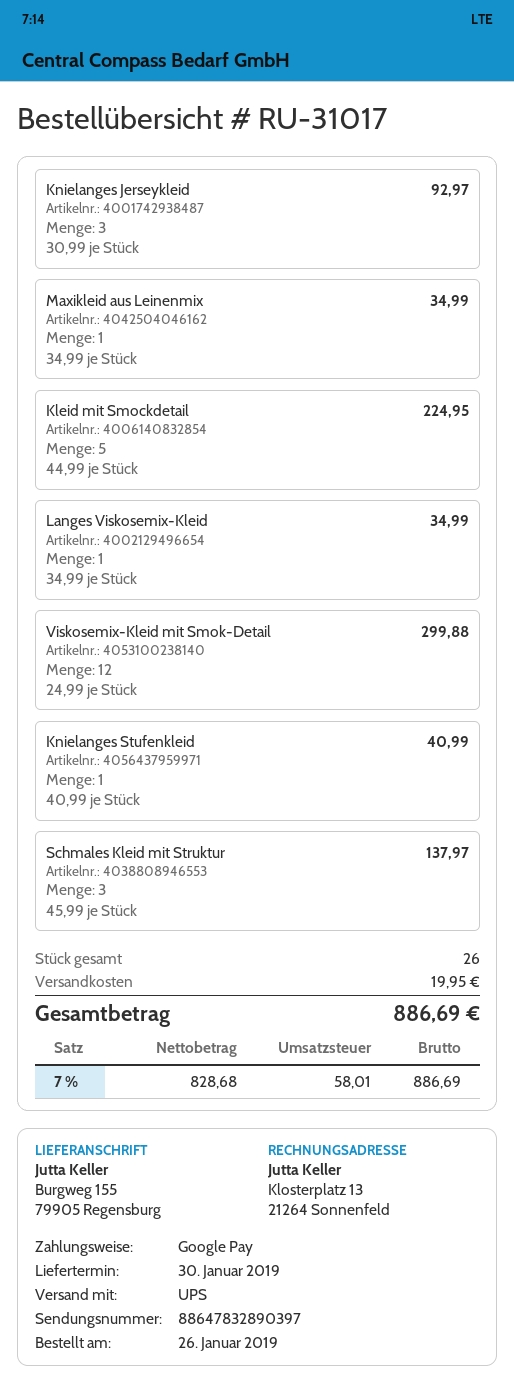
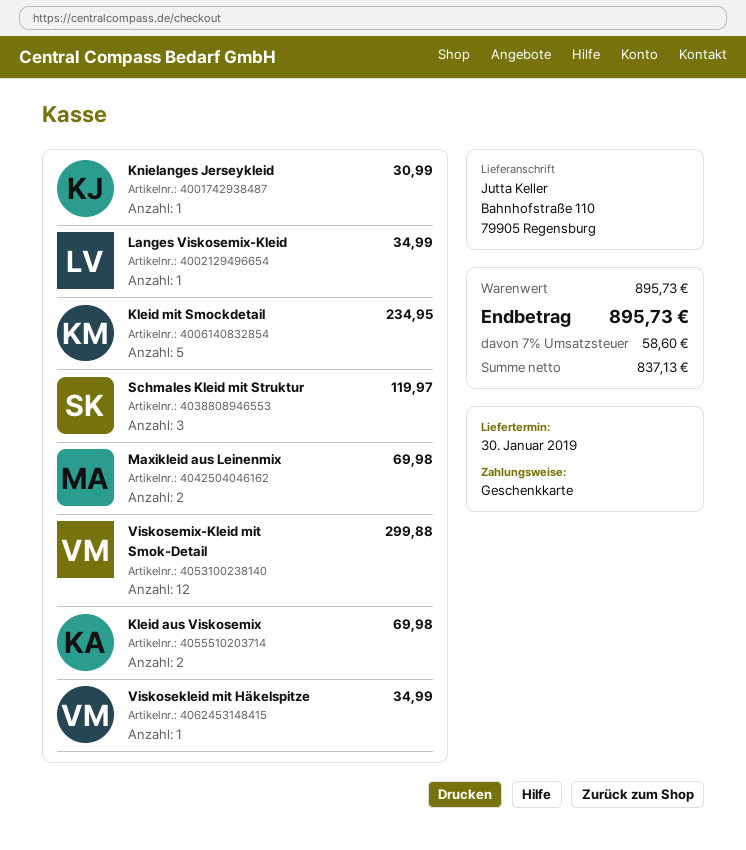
payment method: Google Pay -> gift card
ship to: Burgweg 155, 79905 Regensburg -> Bahnhofstraße 110, 79905 Regensburg
Knielanges Jerseykleid: 3 for 92.97 -> 1 for 30.99
Maxikleid aus Leinenmix: 1 for 34.99 -> 2 for 69.98
Kleid mit Smockdetail: 5 for 224.95 -> 5 for 234.95
Knielanges Stufenkleid: 1 for 40.99 -> none
Schmales Kleid mit Struktur: 3 for 137.97 -> 3 for 119.97
Kleid aus Viskosemix: none -> 2 for 69.98
Viskosekleid mit Häkelspitze: none -> 1 for 34.99
shipping: 19.95 -> none
net: 828.68 -> 837.13
tax: 7% = 58.01 -> 7% = 58.60
total: 886.69 -> 895.73

